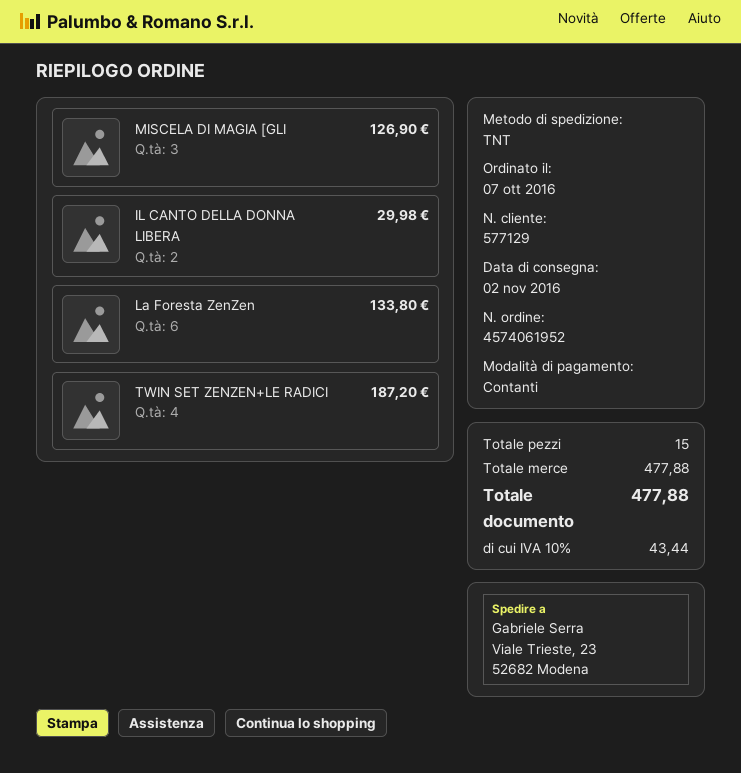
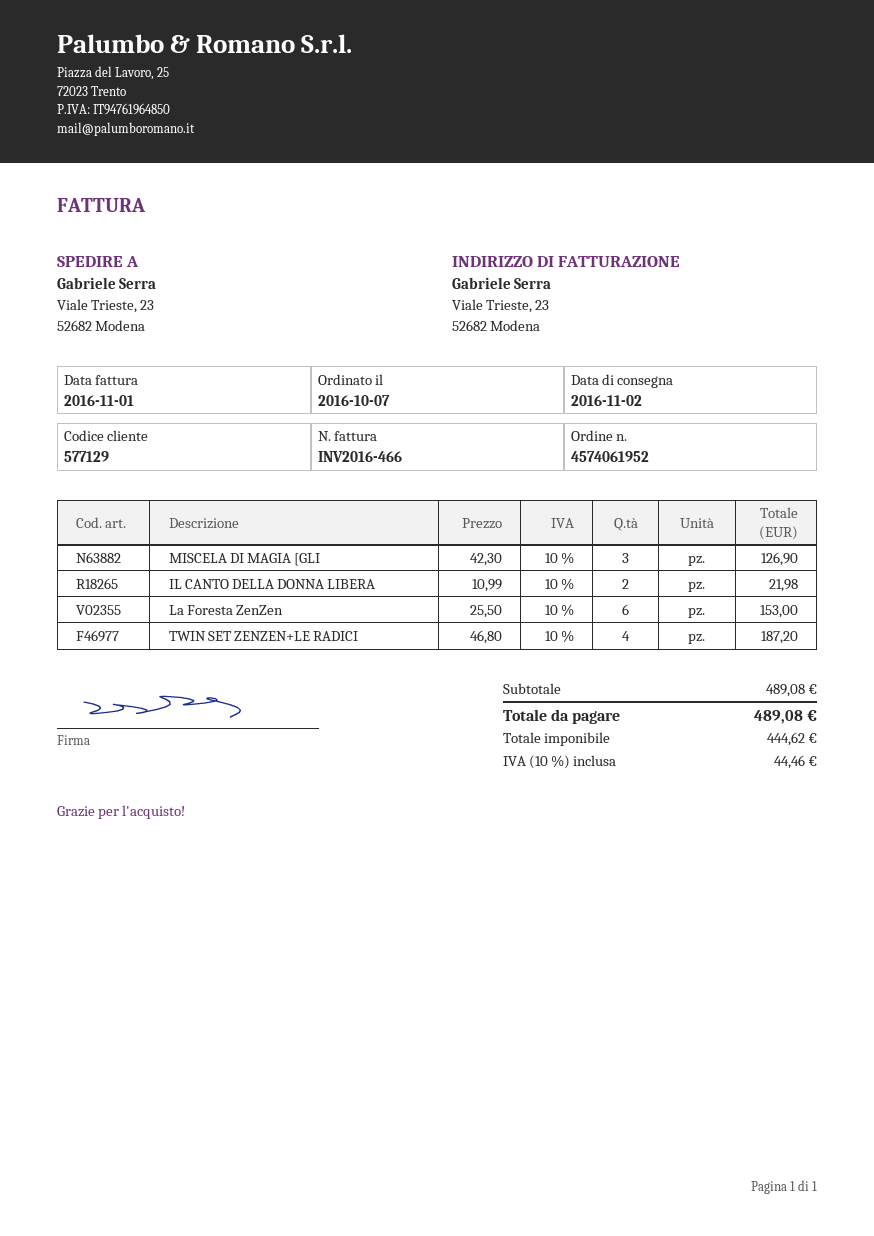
IL CANTO DELLA DONNA LIBERA: 2 for 29.98 -> 2 for 21.98
La Foresta ZenZen: 6 for 133.80 -> 6 for 153.00
subtotal: 477.88 -> 489.08
tax: 10% = 43.44 -> 10% = 44.46
total: 477.88 -> 489.08

